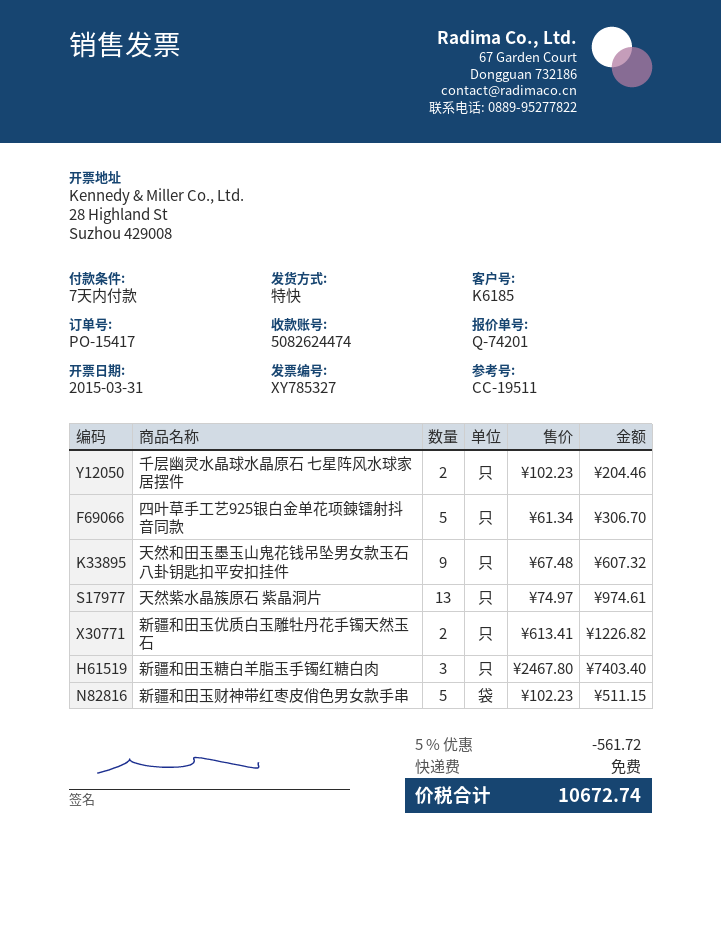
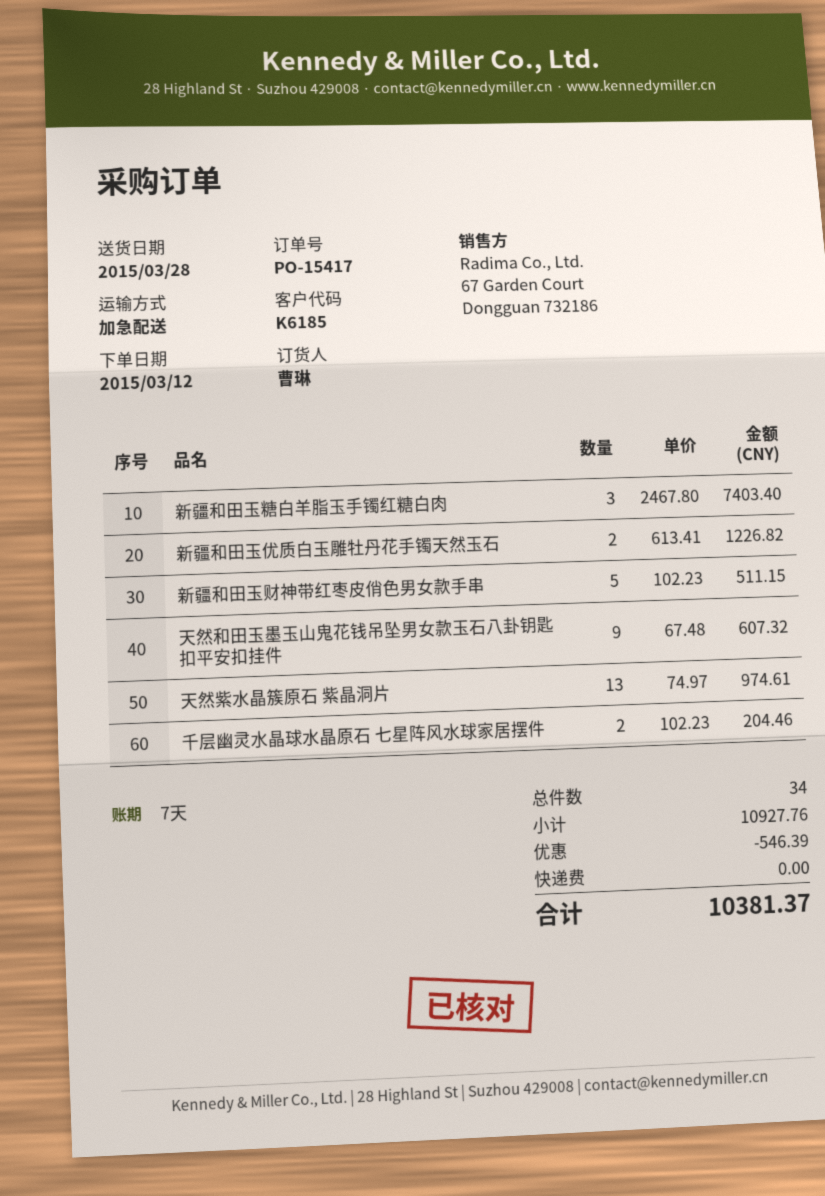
四叶草手工艺925银白金单花项鍊镭射抖音同款: 5 x 61.34 = 306.70 -> none
discount: 561.72 -> 546.39
total: 10672.74 -> 10381.37

